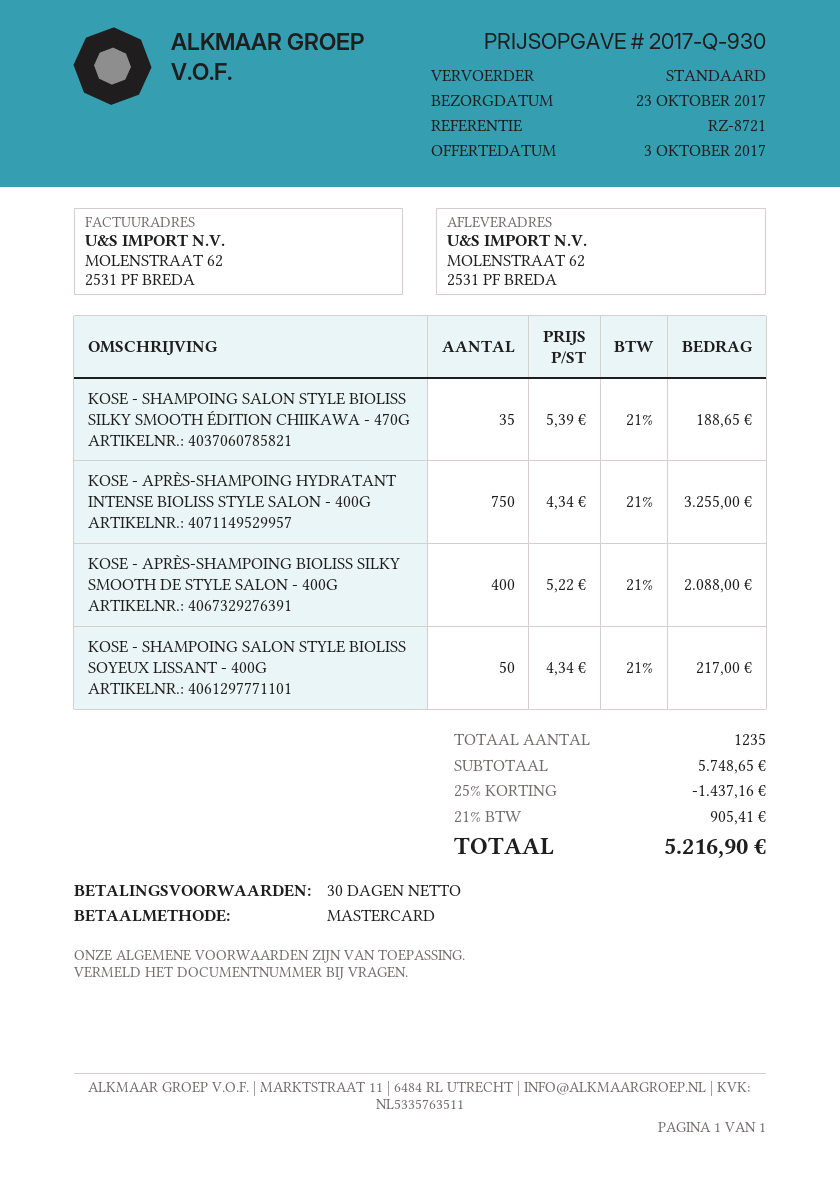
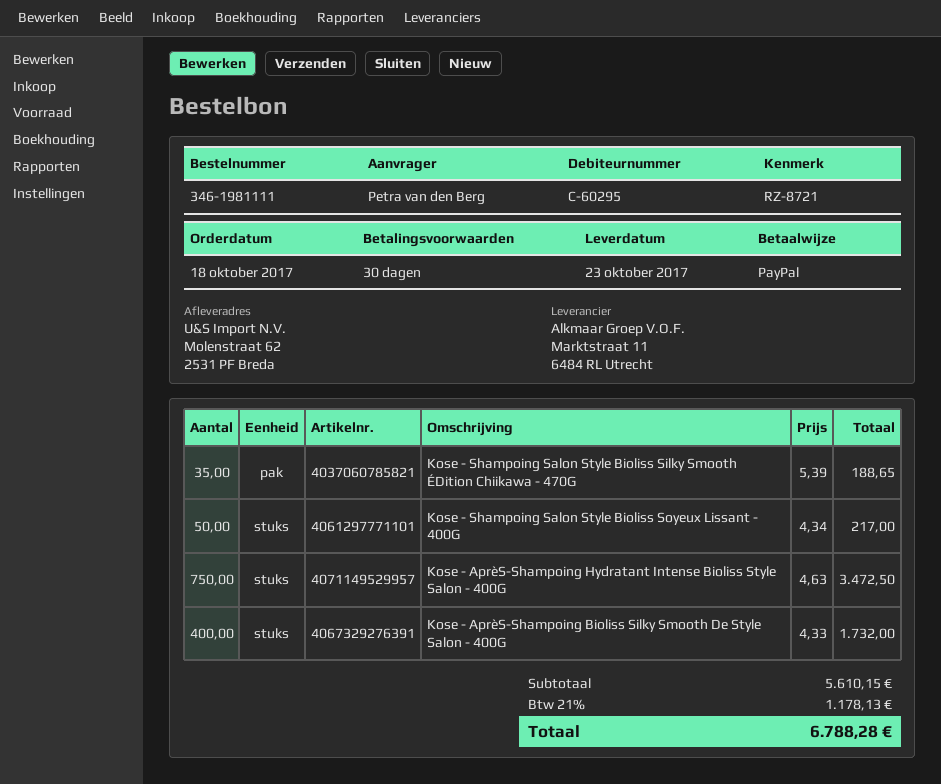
payment method: Mastercard -> PayPal
KOSE - APRÈS-SHAMPOING HYDRATANT INTENSE BIOLISS STYLE SALON - 400G: 750 x 4.34 = 3255.00 -> 750 x 4.63 = 3472.50
KOSE - APRÈS-SHAMPOING BIOLISS SILKY SMOOTH DE STYLE SALON - 400G: 400 x 5.22 = 2088.00 -> 400 x 4.33 = 1732.00
subtotal: 5748.65 -> 5610.15
discount: 25% = 1437.16 -> none
tax: 21% = 905.41 -> 21% = 1178.13
total: 5216.90 -> 6788.28

